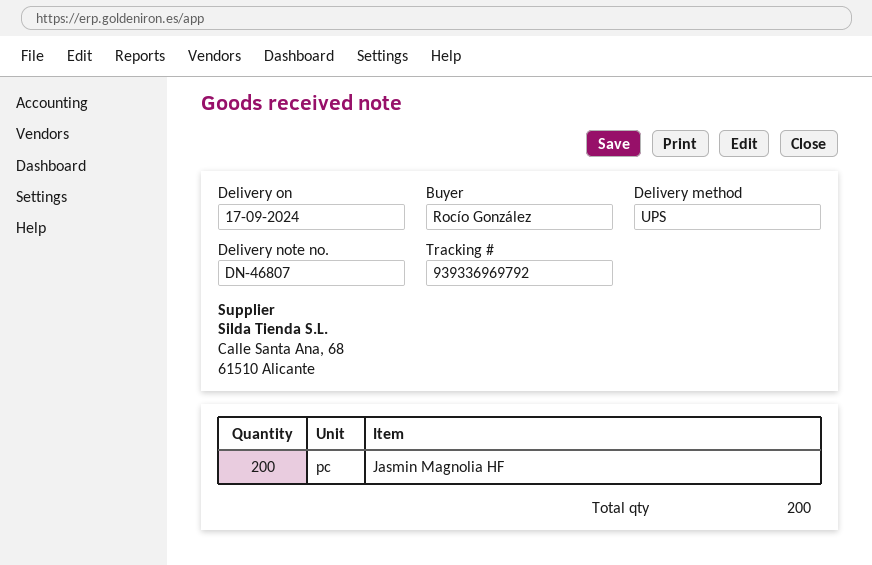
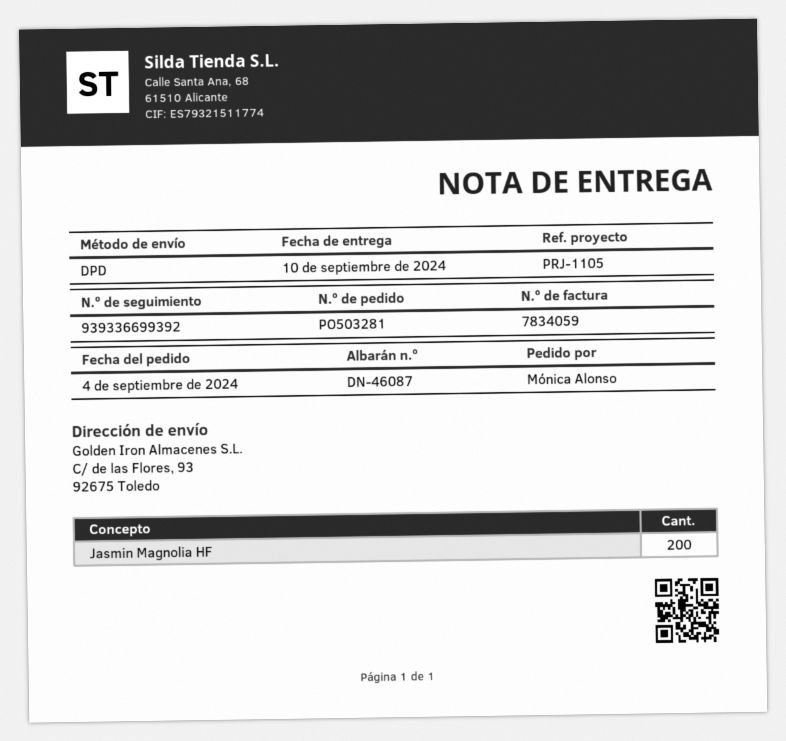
delivery note number: DN-46807 -> DN-46087
delivery date: 2024-09-17 -> 2024-09-10
ordered by: Rocío González -> Mónica Alonso
shipping method: UPS -> DPD
tracking number: 939336969792 -> 939336699392

